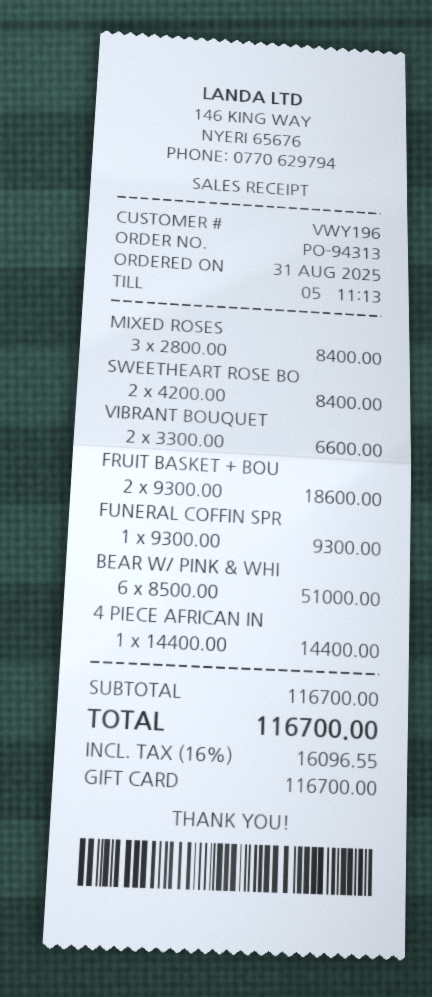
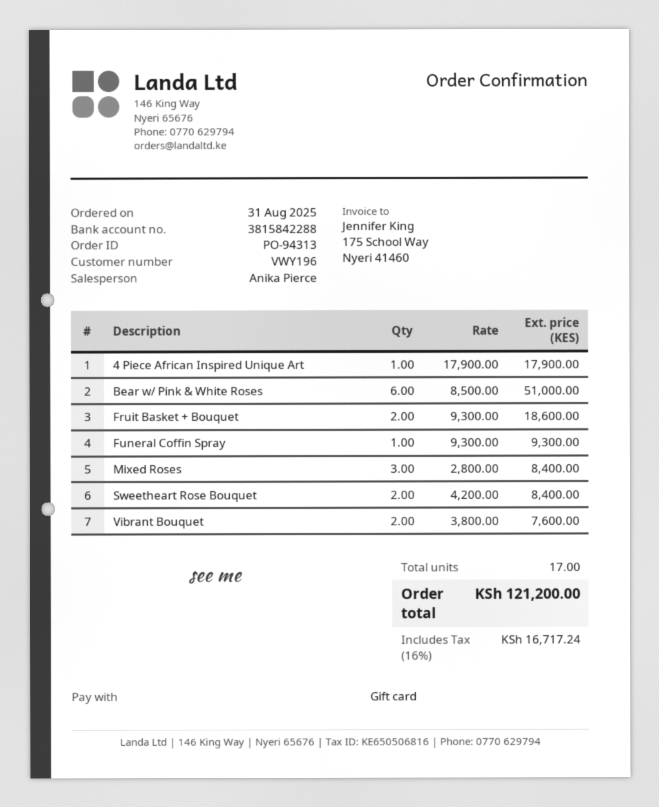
VIBRANT BOUQUET: 2 x 3300.00 = 6600.00 -> 2 x 3800.00 = 7600.00
4 PIECE AFRICAN IN: 1 x 14400.00 = 14400.00 -> 1 x 17900.00 = 17900.00
tax: 16% = 16096.55 -> 16% = 16717.24
total: 116700.00 -> 121200.00

